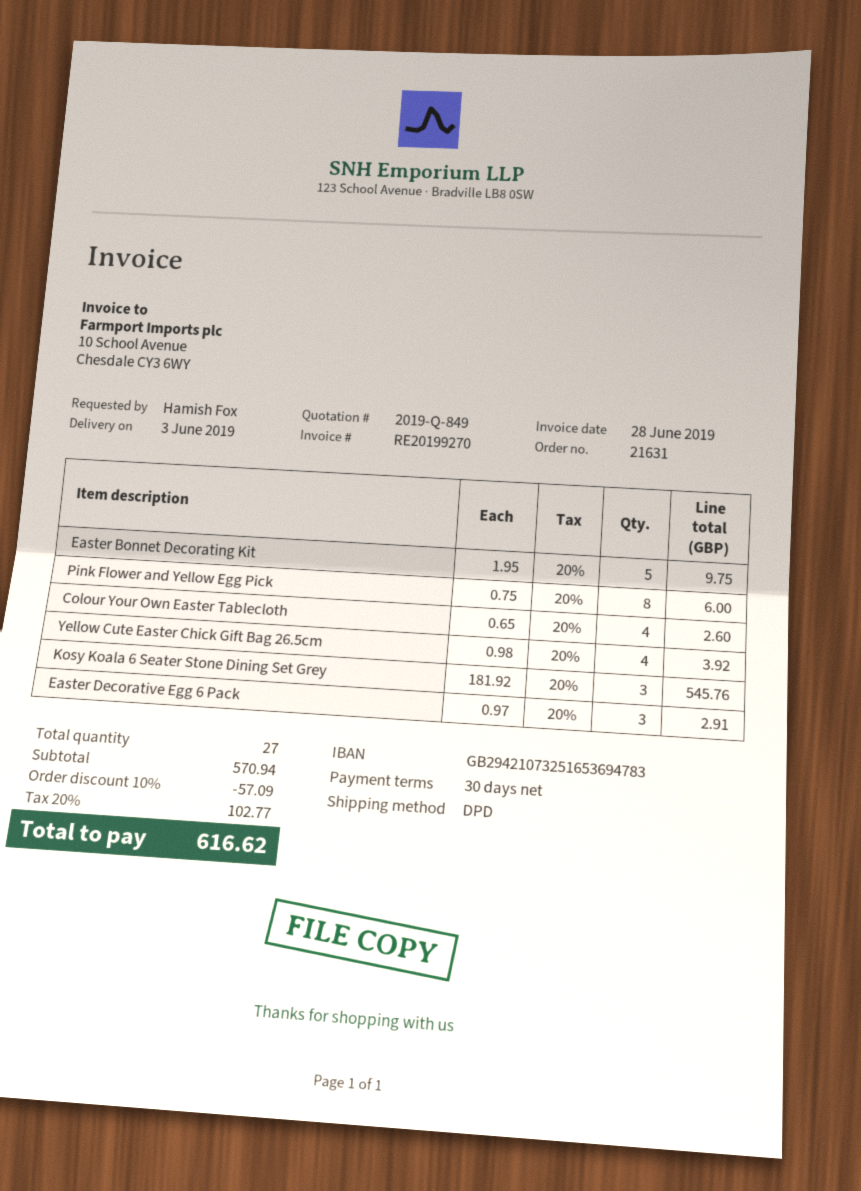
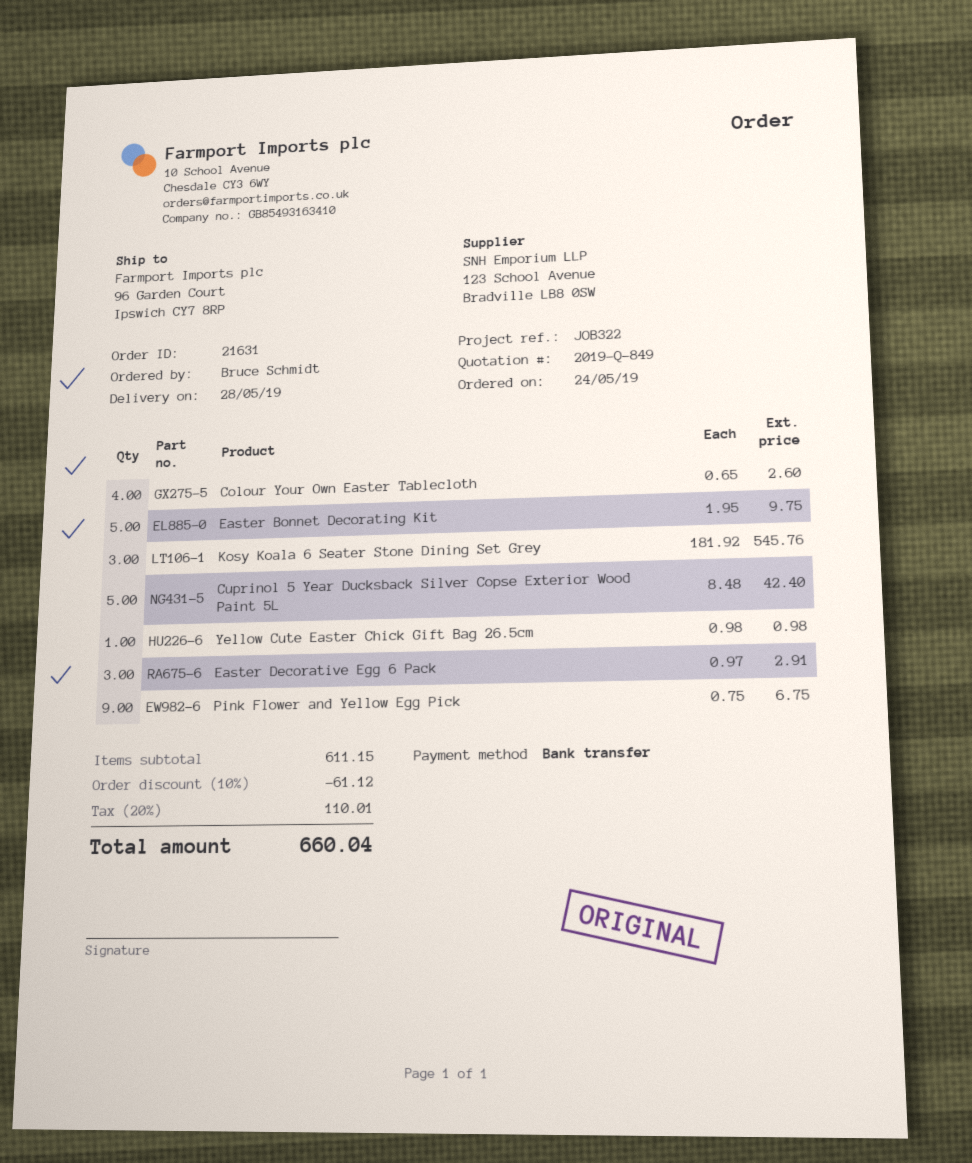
delivery date: 2019-06-03 -> 2019-05-28
ordered by: Hamish Fox -> Bruce Schmidt
Pink Flower and Yellow Egg Pick: 8 x 0.75 = 6.00 -> 9 x 0.75 = 6.75
Yellow Cute Easter Chick Gift Bag 26.5cm: 4 x 0.98 = 3.92 -> 1 x 0.98 = 0.98
Cuprinol 5 Year Ducksback Silver Copse Exterior Wood Paint 5L: none -> 5 x 8.48 = 42.40
subtotal: 570.94 -> 611.15
discount: 10% = 57.09 -> 10% = 61.12
tax: 20% = 102.77 -> 20% = 110.01
total: 616.62 -> 660.04

